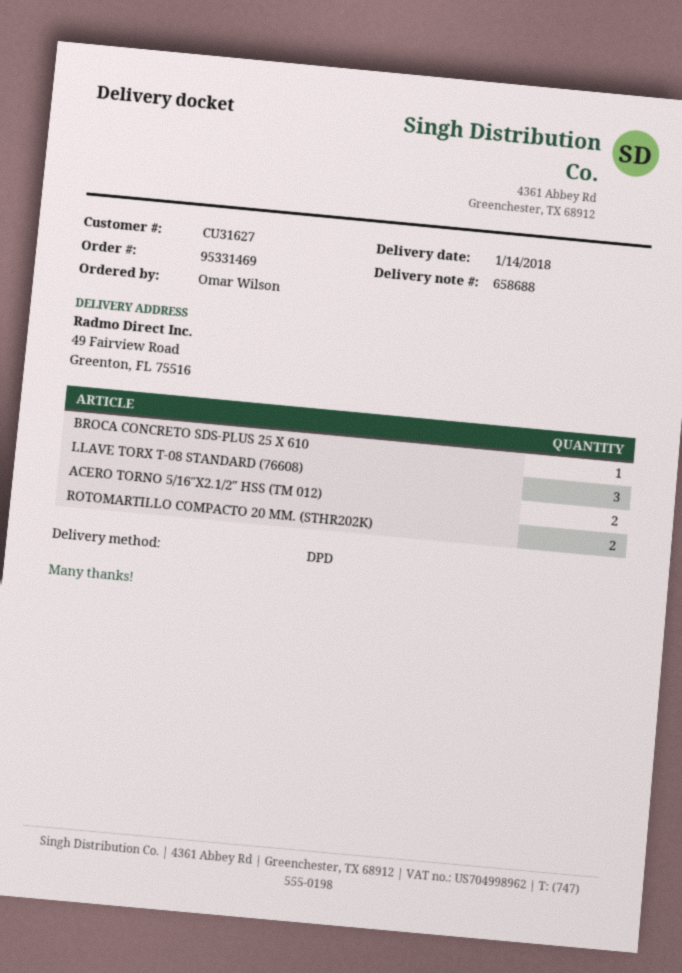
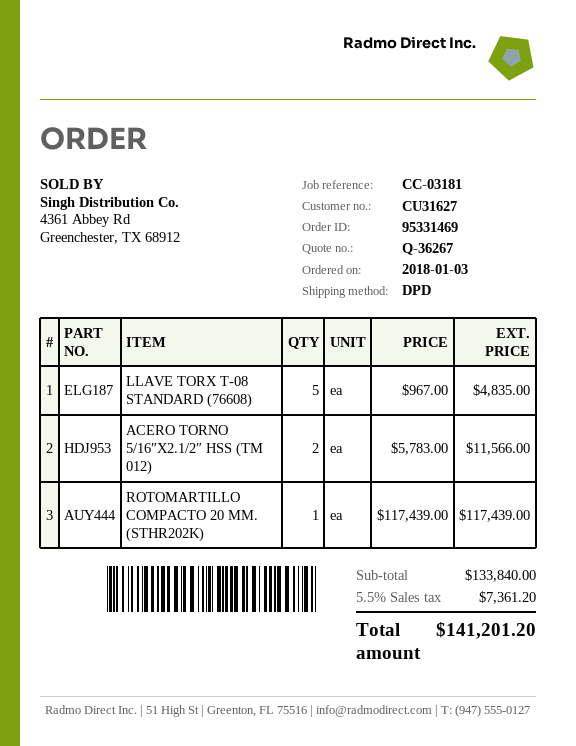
BROCA CONCRETO SDS-PLUS 25 X 610: 1 -> none
LLAVE TORX T-08 STANDARD (76608): 3 -> 5
ROTOMARTILLO COMPACTO 20 MM. (STHR202K): 2 -> 1

